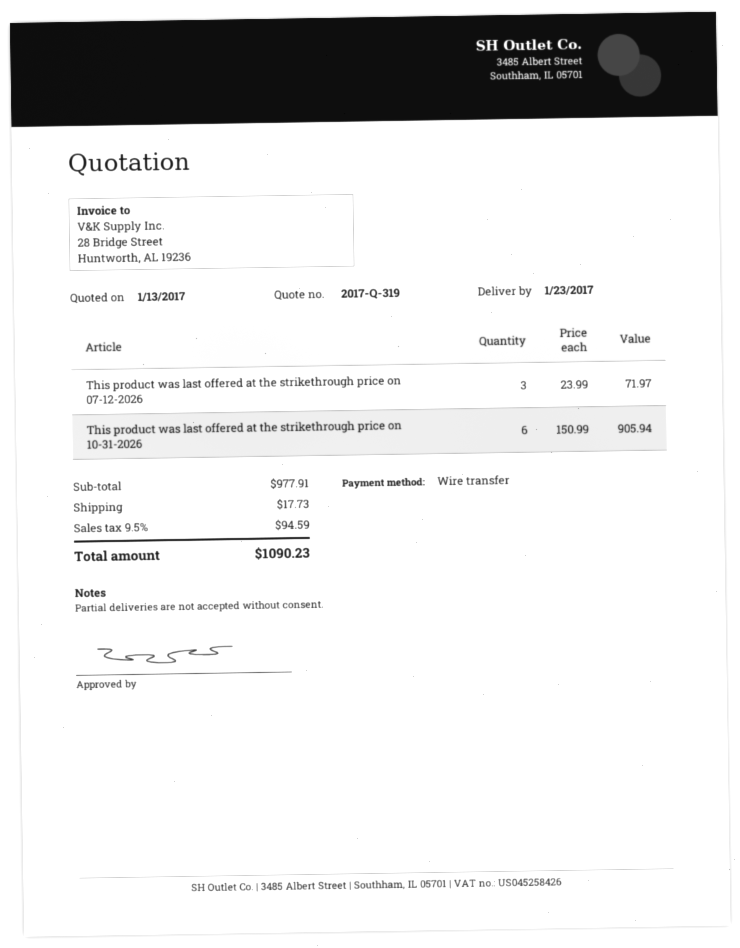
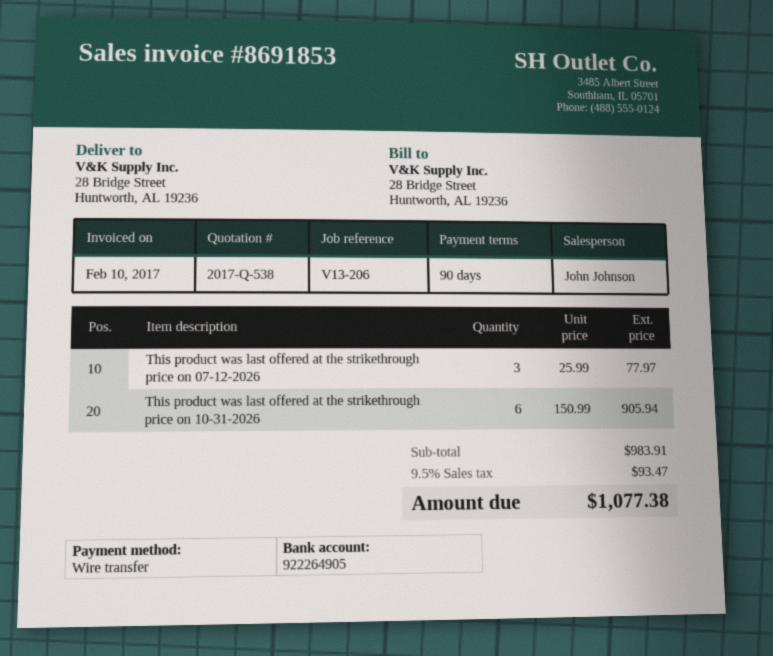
quote number: 2017-Q-319 -> 2017-Q-538
This product was last offered at the strikethrough price on 07-12-2026: 3 x 23.99 = 71.97 -> 3 x 25.99 = 77.97
subtotal: 977.91 -> 983.91
shipping: 17.73 -> none
tax: 9.5% = 94.59 -> 9.5% = 93.47
total: 1090.23 -> 1077.38

